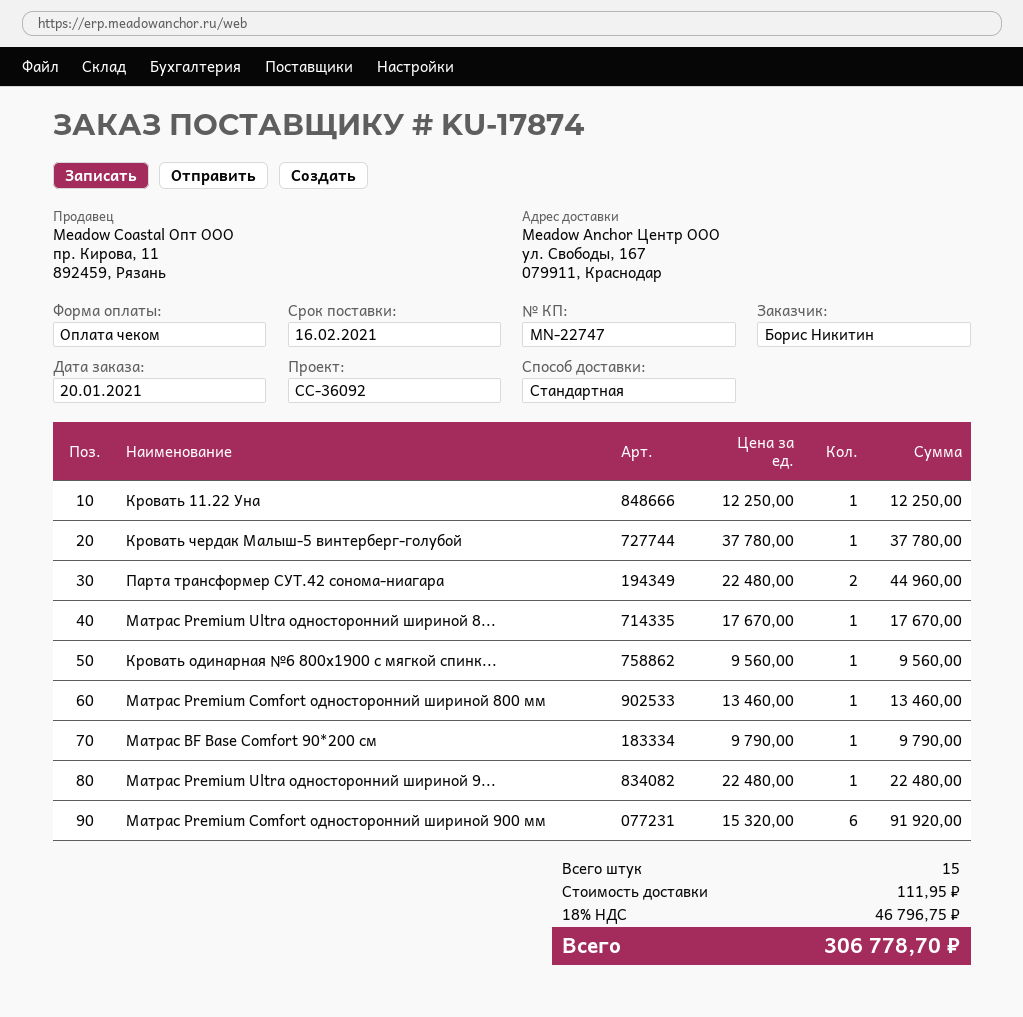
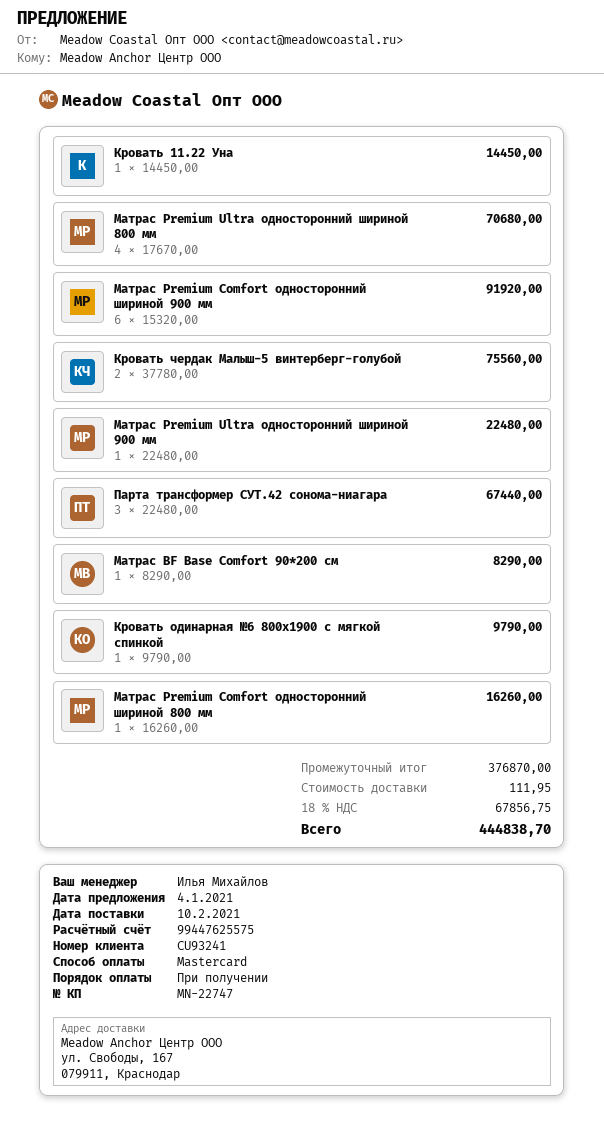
delivery date: 2021-02-16 -> 2021-02-10
payment method: cheque -> Mastercard
Кровать 11.22 Уна: 1 x 12250.00 = 12250.00 -> 1 x 14450.00 = 14450.00
Кровать чердак Малыш-5 винтерберг-голубой: 1 x 37780.00 = 37780.00 -> 2 x 37780.00 = 75560.00
Парта трансформер СУТ.42 сонома-ниагара: 2 x 22480.00 = 44960.00 -> 3 x 22480.00 = 67440.00
Матрас Premium Ultra односторонний шириной 8...: 1 x 17670.00 = 17670.00 -> 4 x 17670.00 = 70680.00
Кровать одинарная №6 800х1900 с мягкой спинк...: 1 x 9560.00 = 9560.00 -> 1 x 9790.00 = 9790.00
Матрас Premium Comfort односторонний шириной 800 мм: 1 x 13460.00 = 13460.00 -> 1 x 16260.00 = 16260.00
Матрас BF Base Comfort 90*200 см: 1 x 9790.00 = 9790.00 -> 1 x 8290.00 = 8290.00
tax: 18% = 46796.75 -> 18% = 67856.75
total: 306778.70 -> 444838.70

